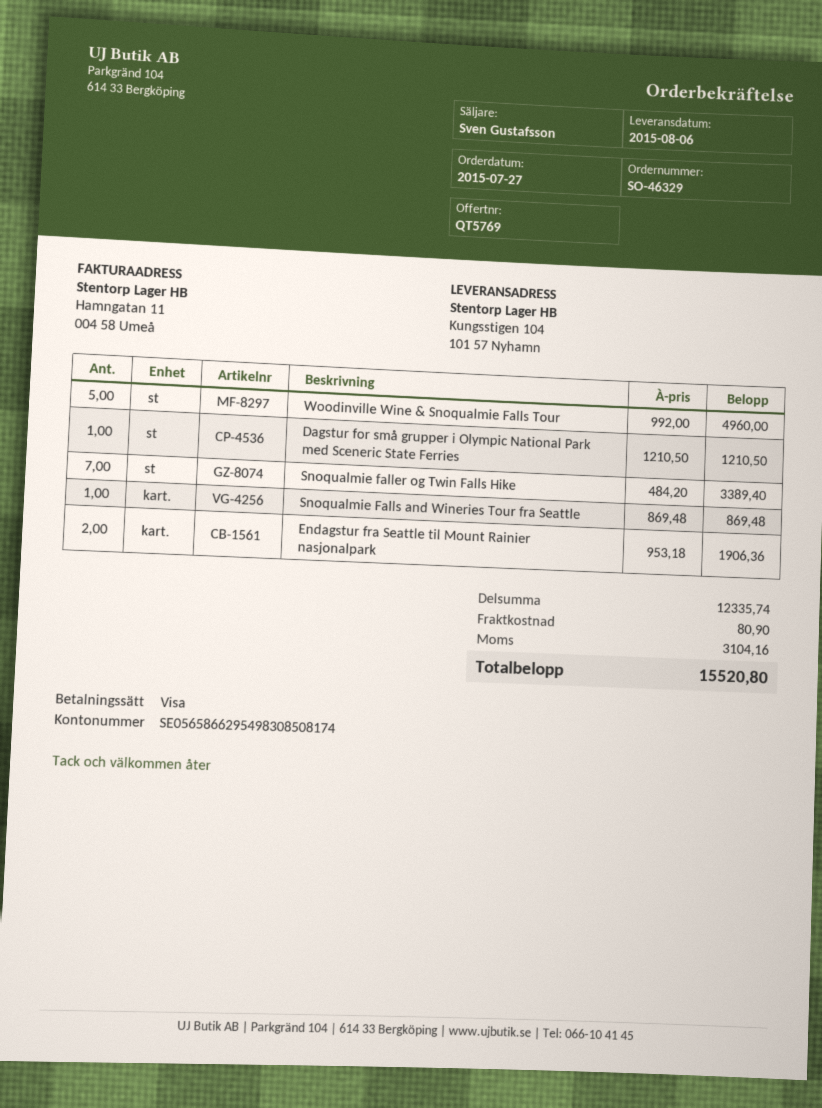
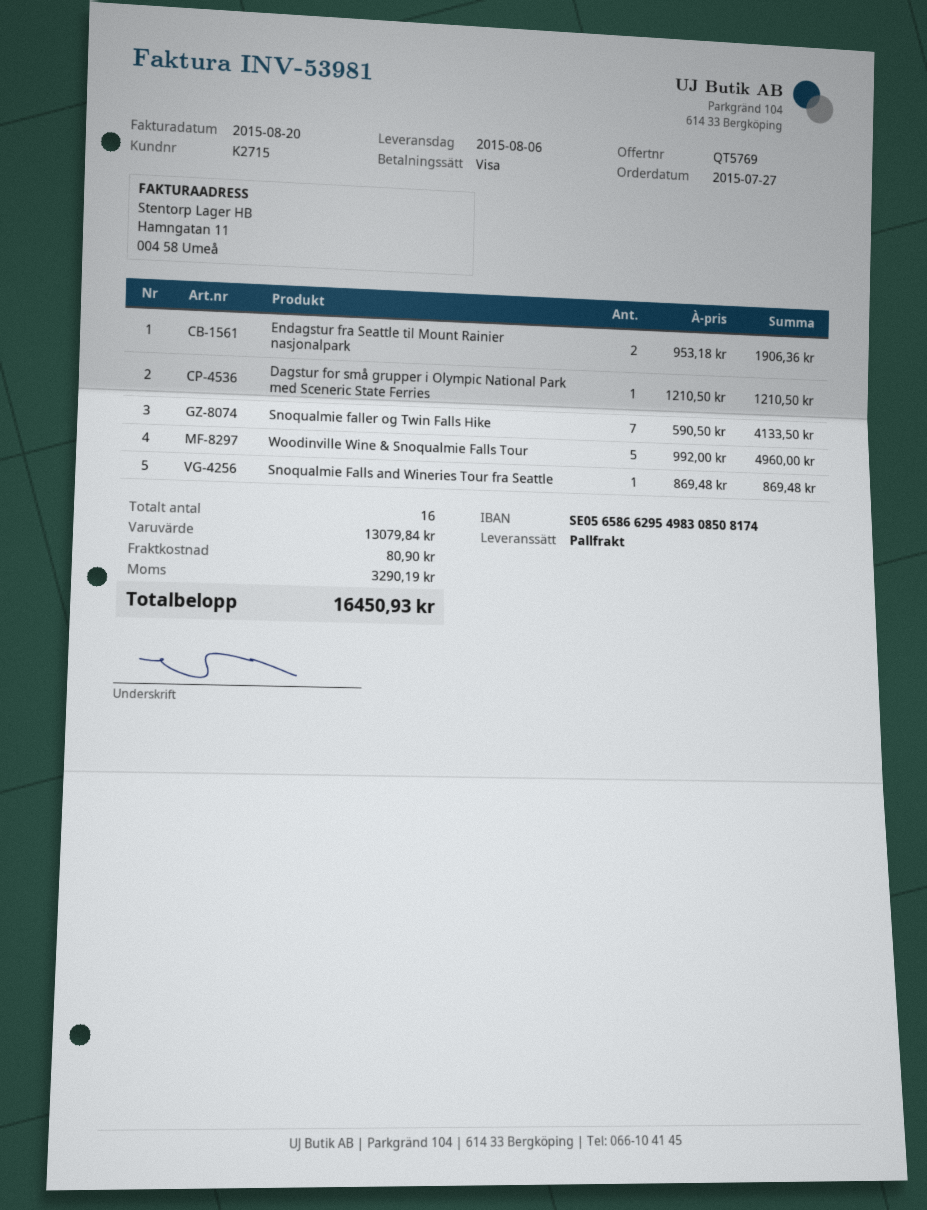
Snoqualmie faller og Twin Falls Hike: 7 x 484.20 = 3389.40 -> 7 x 590.50 = 4133.50
subtotal: 12335.74 -> 13079.84
tax: 3104.16 -> 3290.19
total: 15520.80 -> 16450.93

